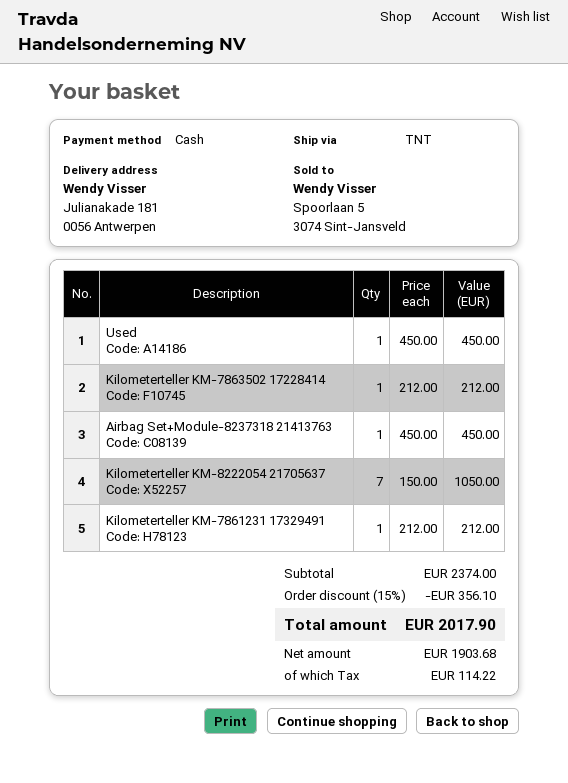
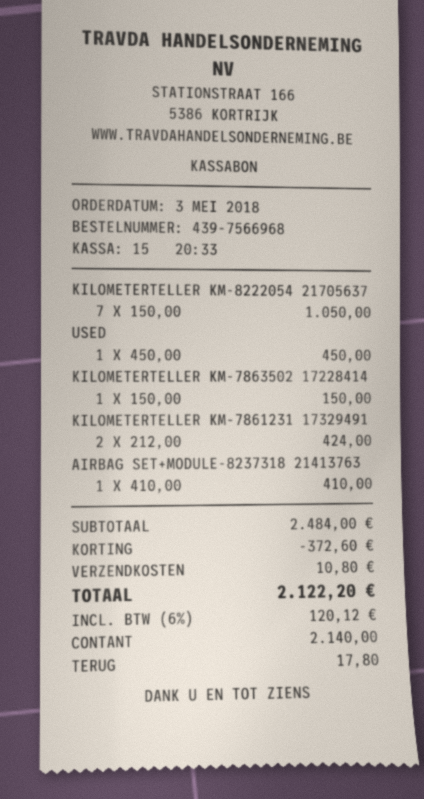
Kilometerteller KM-7863502 17228414: 1 x 212.00 = 212.00 -> 1 x 150.00 = 150.00
Airbag Set+Module-8237318 21413763: 1 x 450.00 = 450.00 -> 1 x 410.00 = 410.00
Kilometerteller KM-7861231 17329491: 1 x 212.00 = 212.00 -> 2 x 212.00 = 424.00
subtotal: 2374.00 -> 2484.00
discount: 356.10 -> 372.60
shipping: none -> 10.80
tax: 114.22 -> 120.12
total: 2017.90 -> 2122.20

